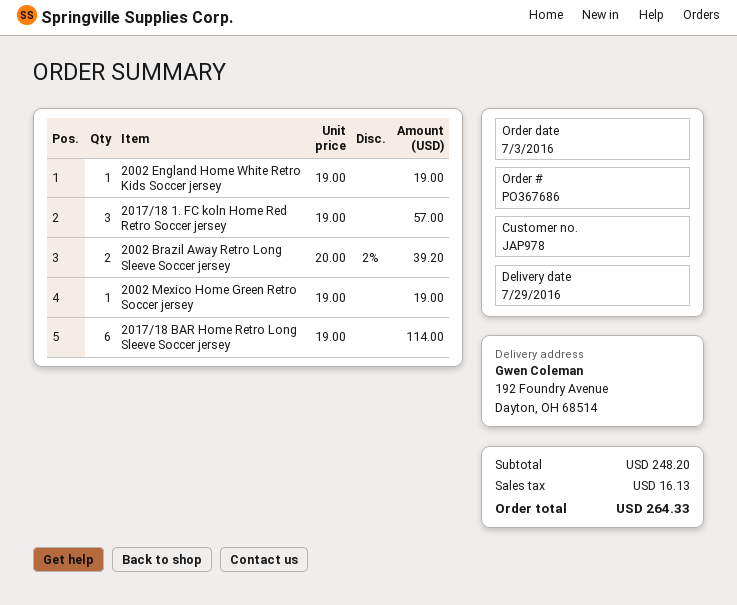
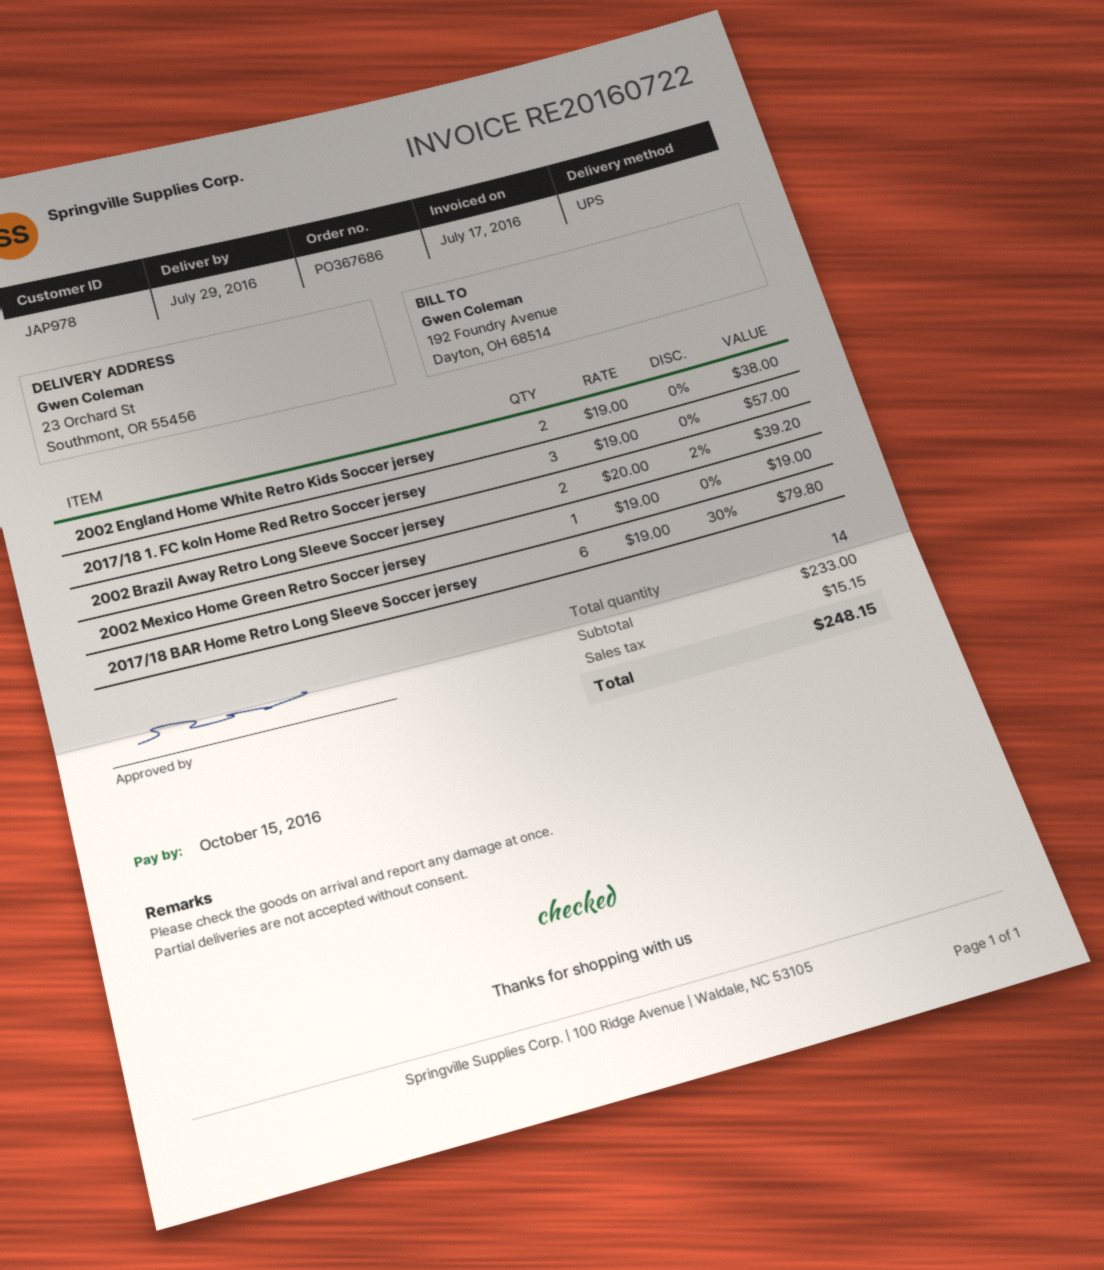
ship to: 192 Foundry Avenue, Dayton, OH 68514 -> 23 Orchard St, Southmont, OR 55456
2002 England Home White Retro Kids Soccer jersey: 1 x 19.00 = 19.00 -> 2 x 19.00 = 38.00
2017/18 BAR Home Retro Long Sleeve Soccer jersey: 6 x 19.00 = 114.00 -> 6 x 19.00 - 30% = 79.80
subtotal: 248.20 -> 233.00
tax: 16.13 -> 15.15
total: 264.33 -> 248.15

